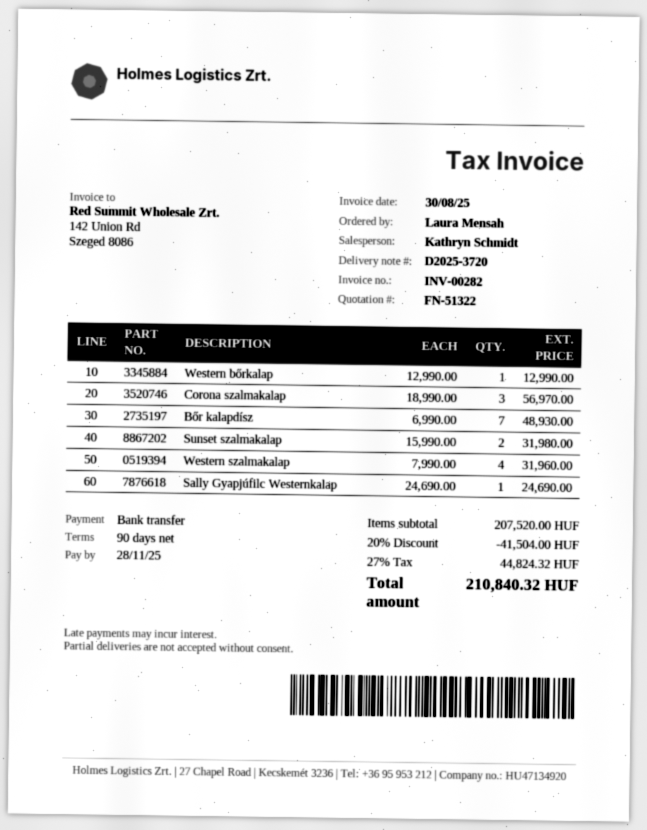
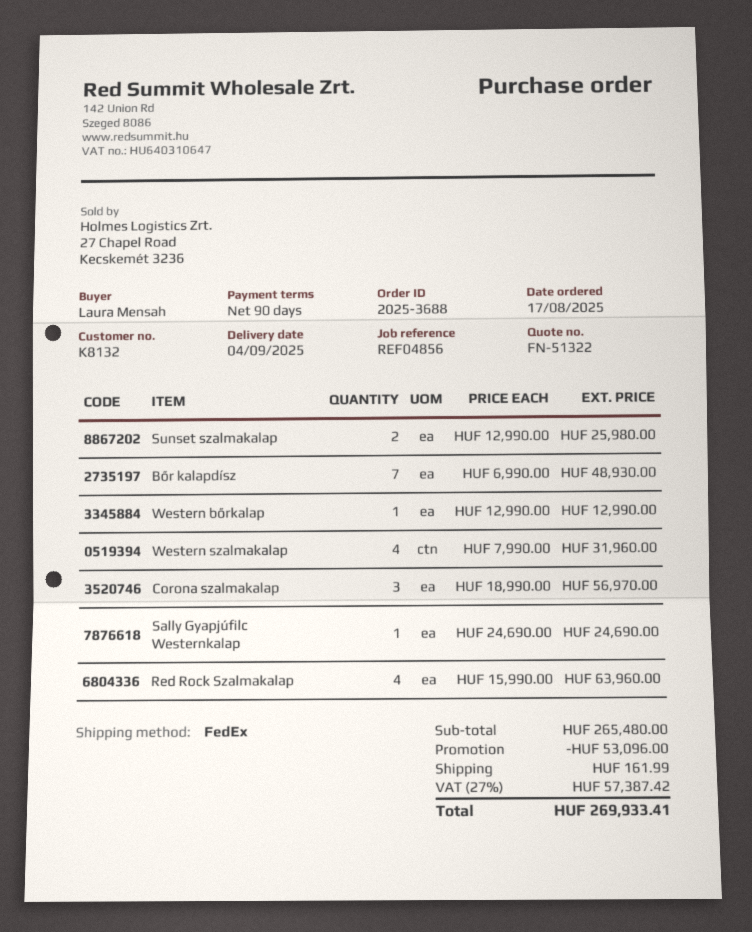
Sunset szalmakalap: 2 x 15990.00 = 31980.00 -> 2 x 12990.00 = 25980.00
Red Rock Szalmakalap: none -> 4 x 15990.00 = 63960.00
subtotal: 207520.00 -> 265480.00
discount: 41504.00 -> 53096.00
shipping: none -> 161.99
tax: 27% = 44824.32 -> 27% = 57387.42
total: 210840.32 -> 269933.41

